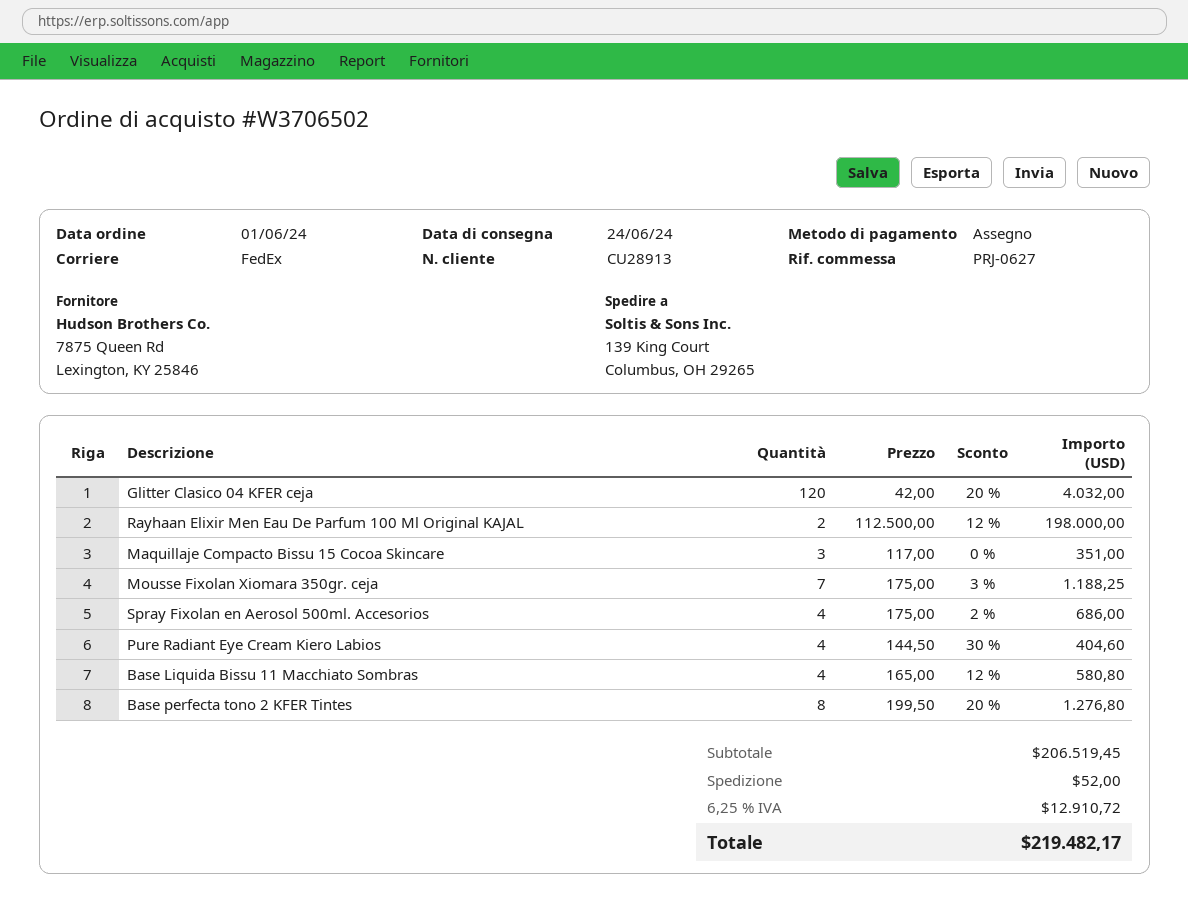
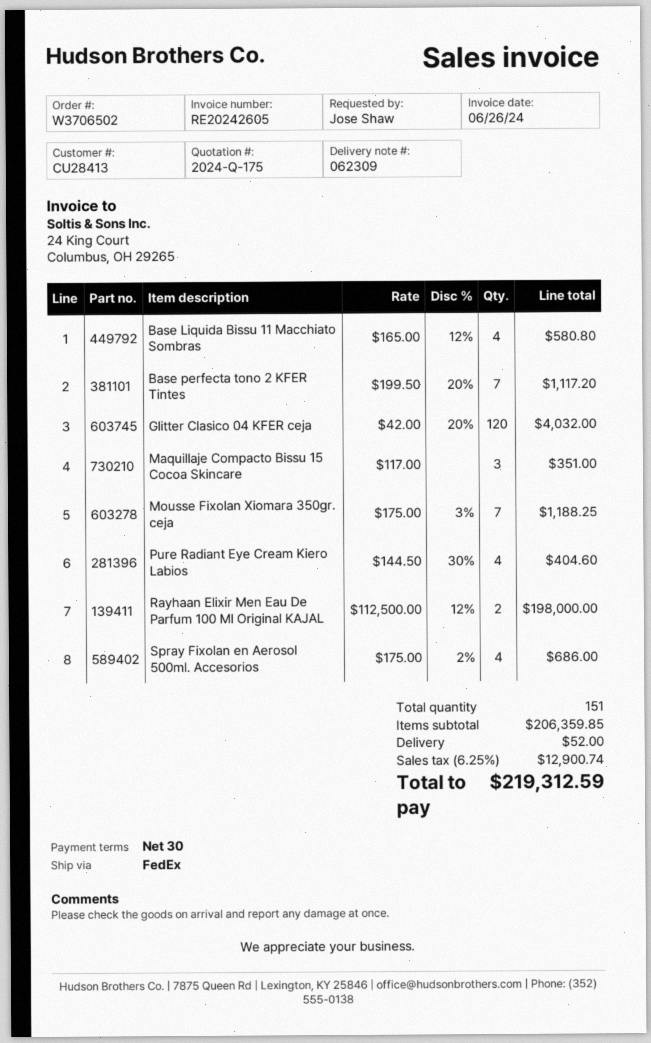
customer number: CU28913 -> CU28413
Base perfecta tono 2 KFER Tintes: 8 x 199.50 - 20% = 1276.80 -> 7 x 199.50 - 20% = 1117.20
subtotal: 206519.45 -> 206359.85
tax: 6.25% = 12910.72 -> 6.25% = 12900.74
total: 219482.17 -> 219312.59

